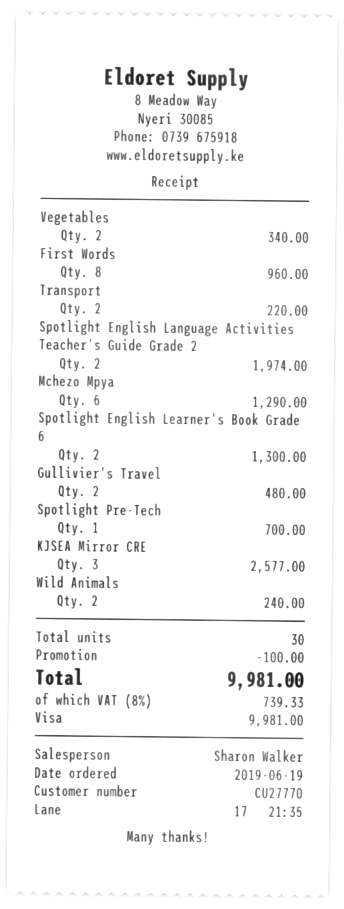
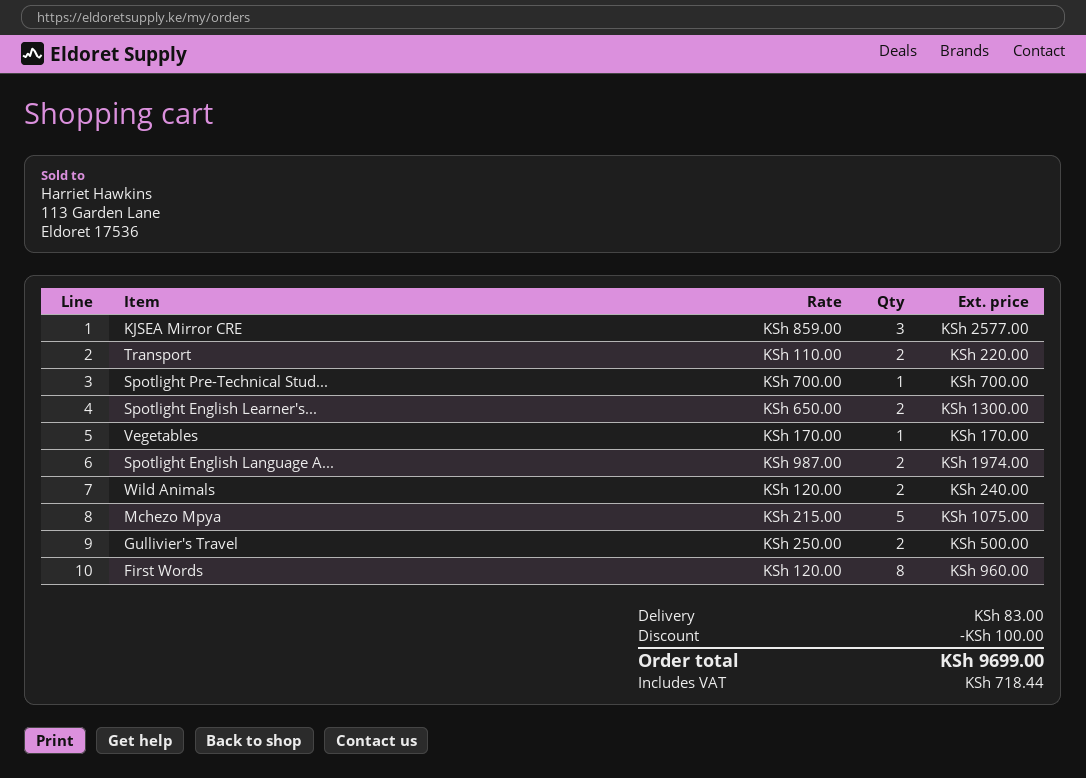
Vegetables: 2 for 340.00 -> 1 for 170.00
Mchezo Mpya: 6 for 1290.00 -> 5 for 1075.00
Gullivier's Travel: 2 for 480.00 -> 2 for 500.00
shipping: none -> 83.00
tax: 739.33 -> 718.44
total: 9981.00 -> 9699.00

